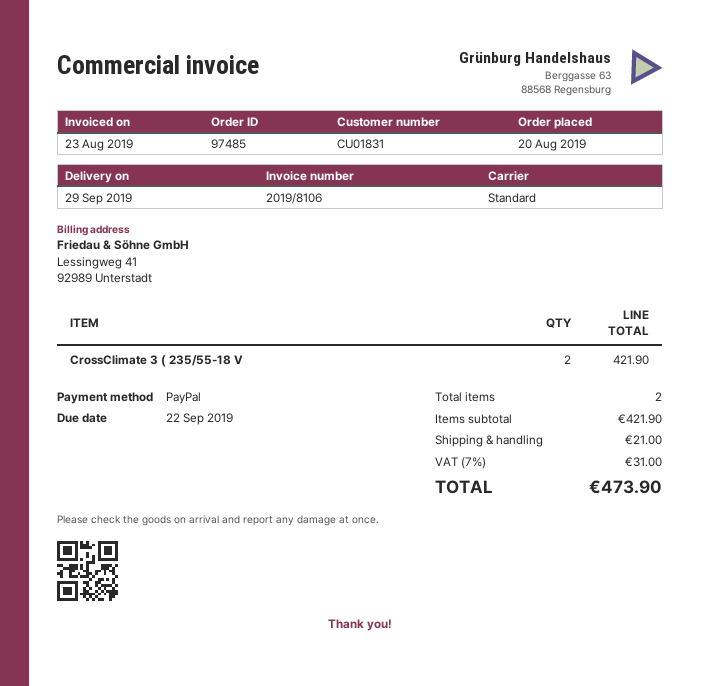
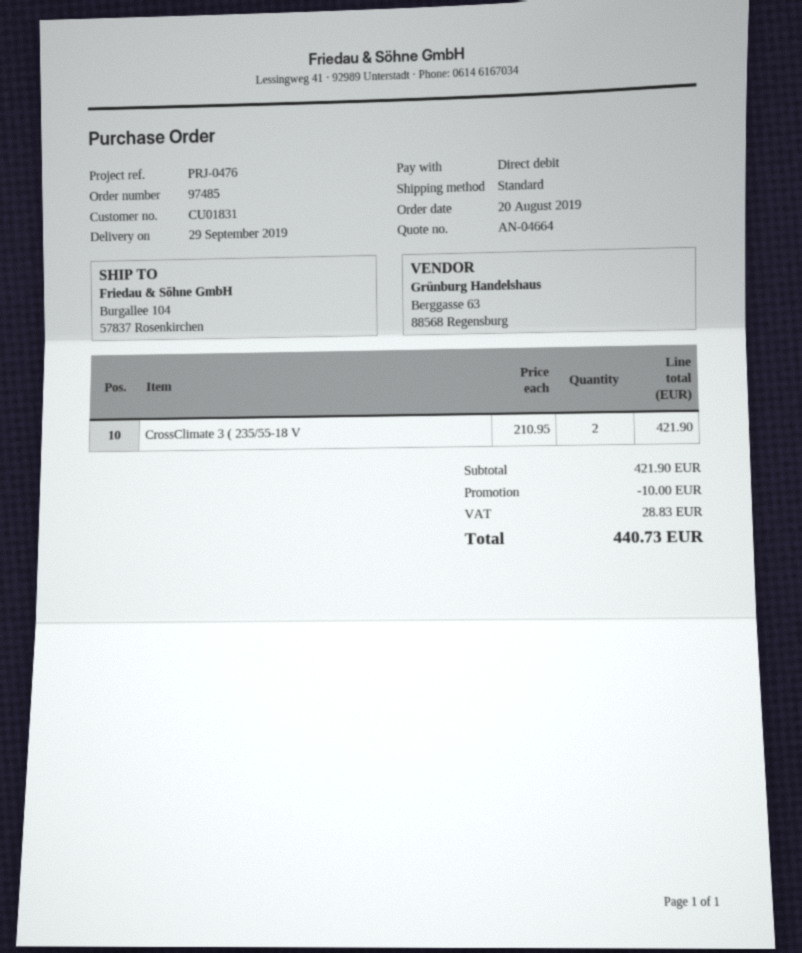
payment method: PayPal -> direct debit
discount: none -> 10.00
shipping: 21.00 -> none
tax: 31.00 -> 28.83
total: 473.90 -> 440.73

